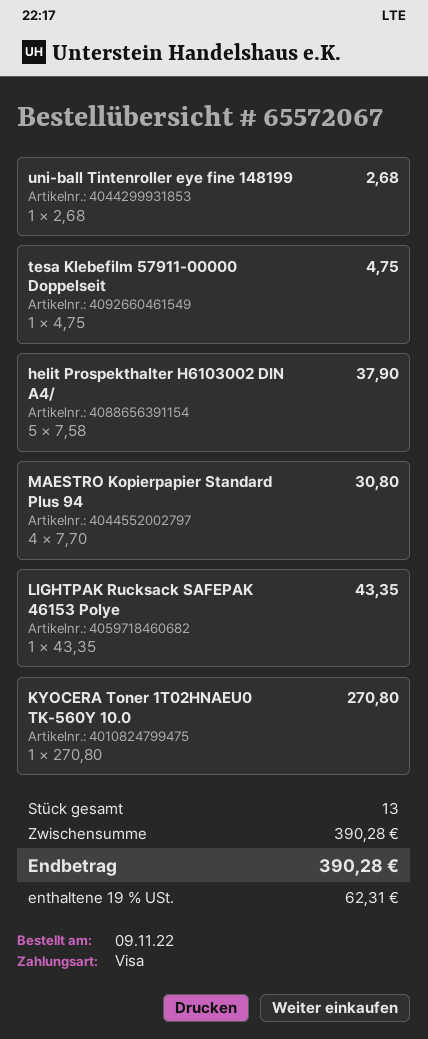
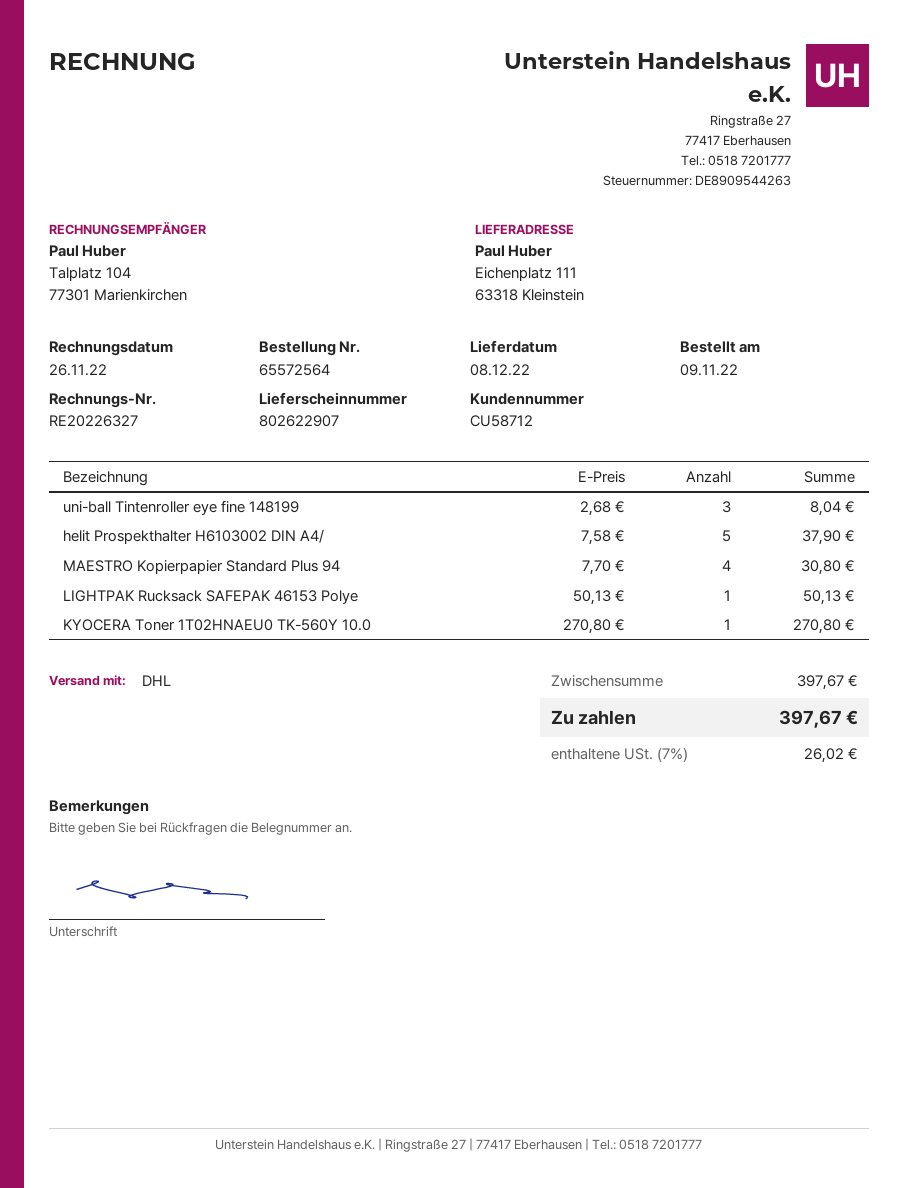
order number: 65572067 -> 65572564
uni-ball Tintenroller eye fine 148199: 1 x 2.68 = 2.68 -> 3 x 2.68 = 8.04
tesa Klebefilm 57911-00000 Doppelseit: 1 x 4.75 = 4.75 -> none
LIGHTPAK Rucksack SAFEPAK 46153 Polye: 1 x 43.35 = 43.35 -> 1 x 50.13 = 50.13
subtotal: 390.28 -> 397.67
tax: 19% = 62.31 -> 7% = 26.02
total: 390.28 -> 397.67

